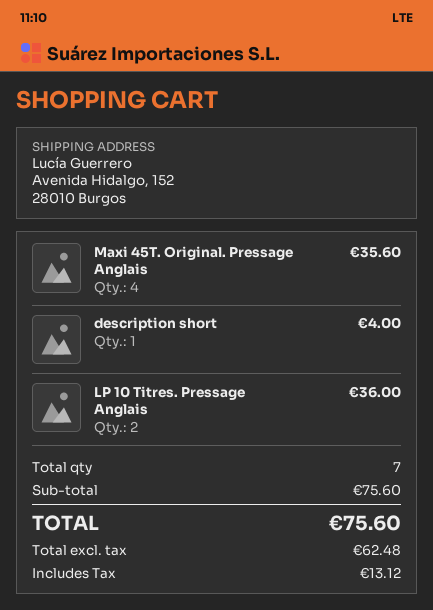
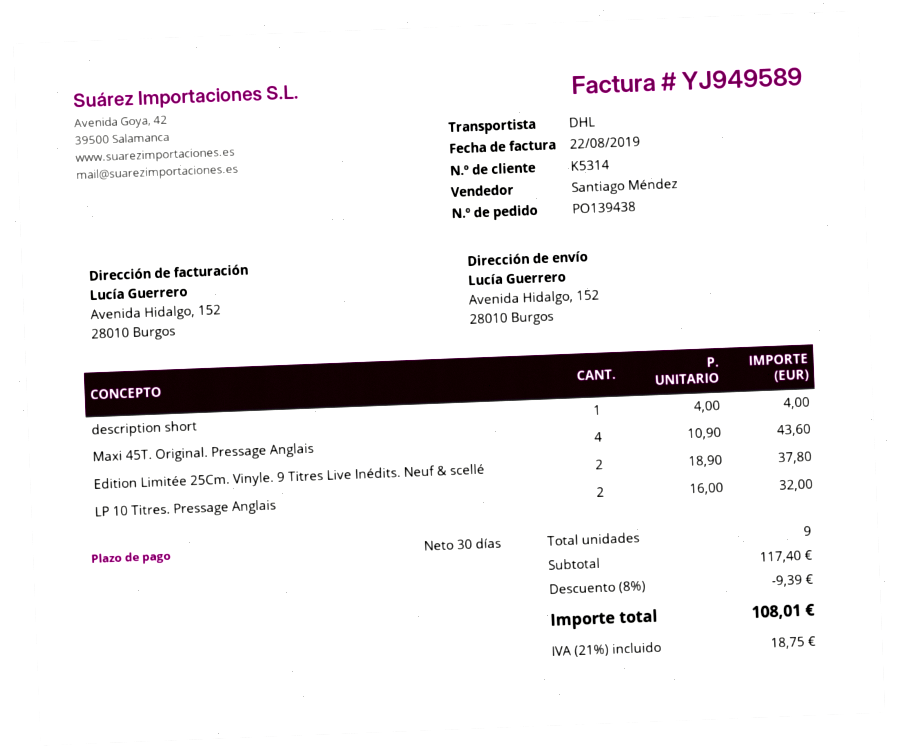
Maxi 45T. Original. Pressage Anglais: 4 for 35.60 -> 4 for 43.60
LP 10 Titres. Pressage Anglais: 2 for 36.00 -> 2 for 32.00
Edition Limitée 25Cm. Vinyle. 9 Titres Live Inédits. Neuf & scellé: none -> 2 for 37.80
total quantity: 7 -> 9
subtotal: 75.60 -> 117.40
discount: none -> 8% = 9.39
tax: 13.12 -> 18.75
total: 75.60 -> 108.01

